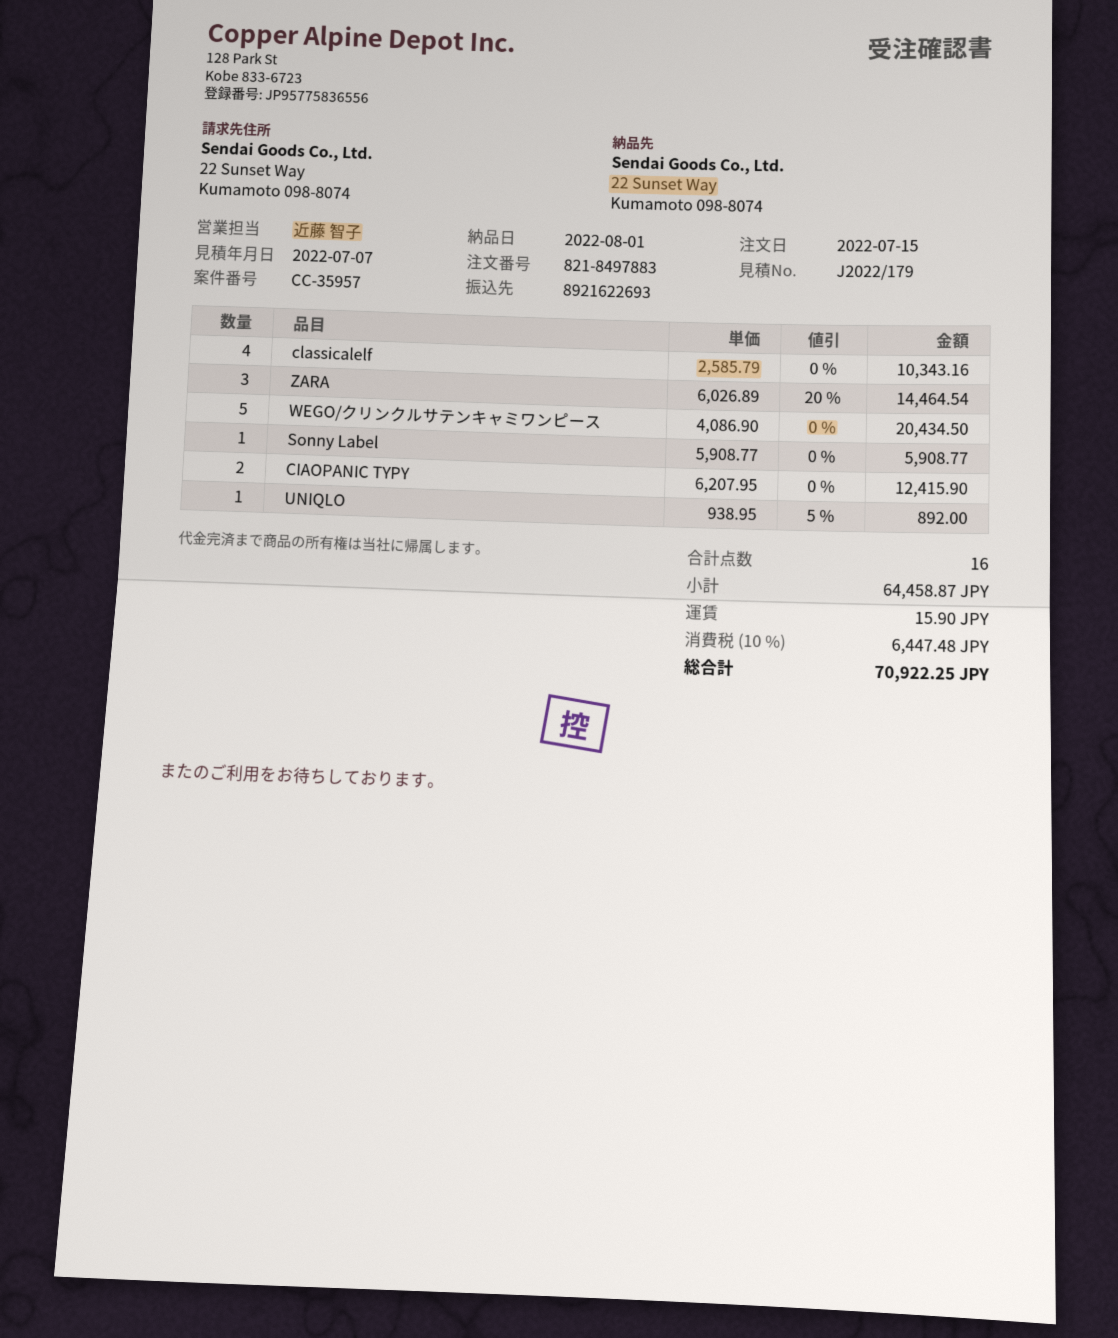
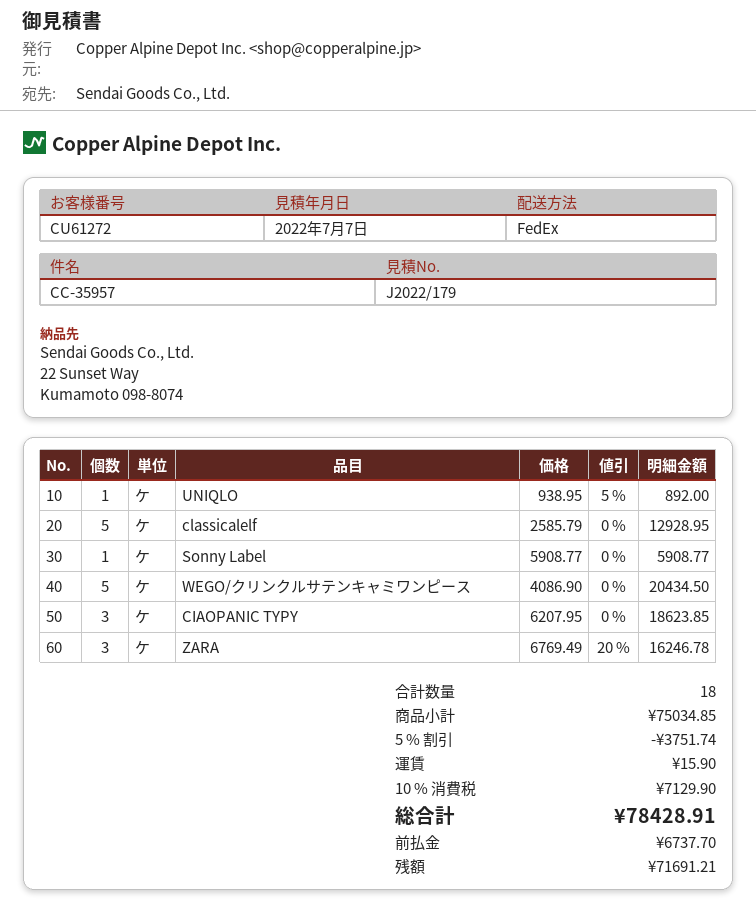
classicalelf: 4 x 2585.79 = 10343.16 -> 5 x 2585.79 = 12928.95
ZARA: 3 x 6026.89 - 20% = 14464.54 -> 3 x 6769.49 - 20% = 16246.78
CIAOPANIC TYPY: 2 x 6207.95 = 12415.90 -> 3 x 6207.95 = 18623.85
total quantity: 16 -> 18
subtotal: 64458.87 -> 75034.85
discount: none -> 5% = 3751.74
tax: 10% = 6447.48 -> 10% = 7129.90
total: 70922.25 -> 78428.91

